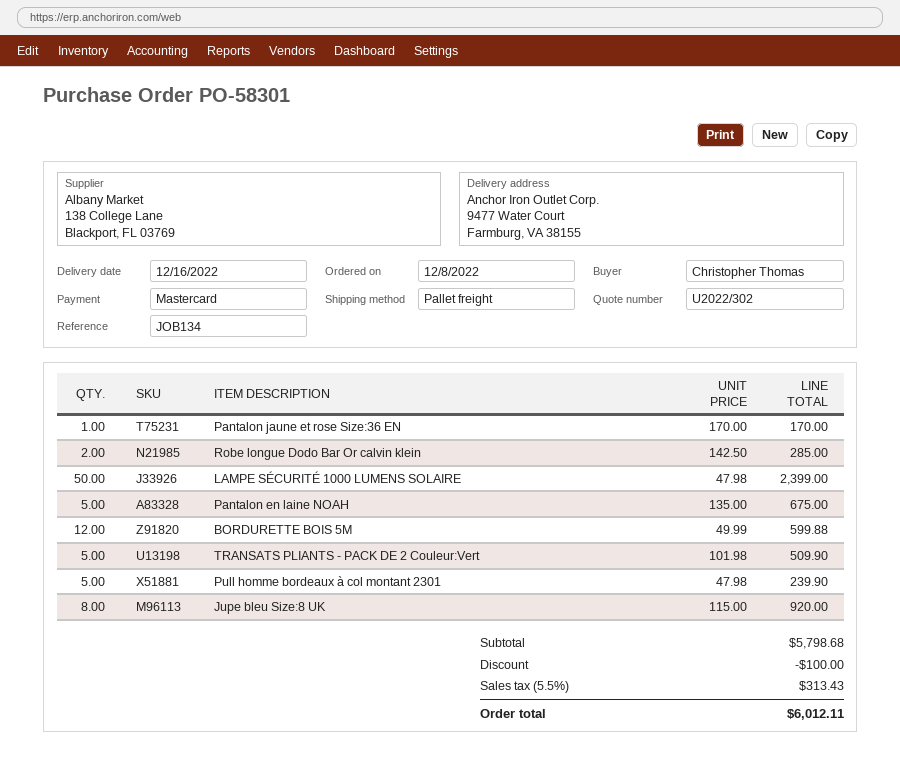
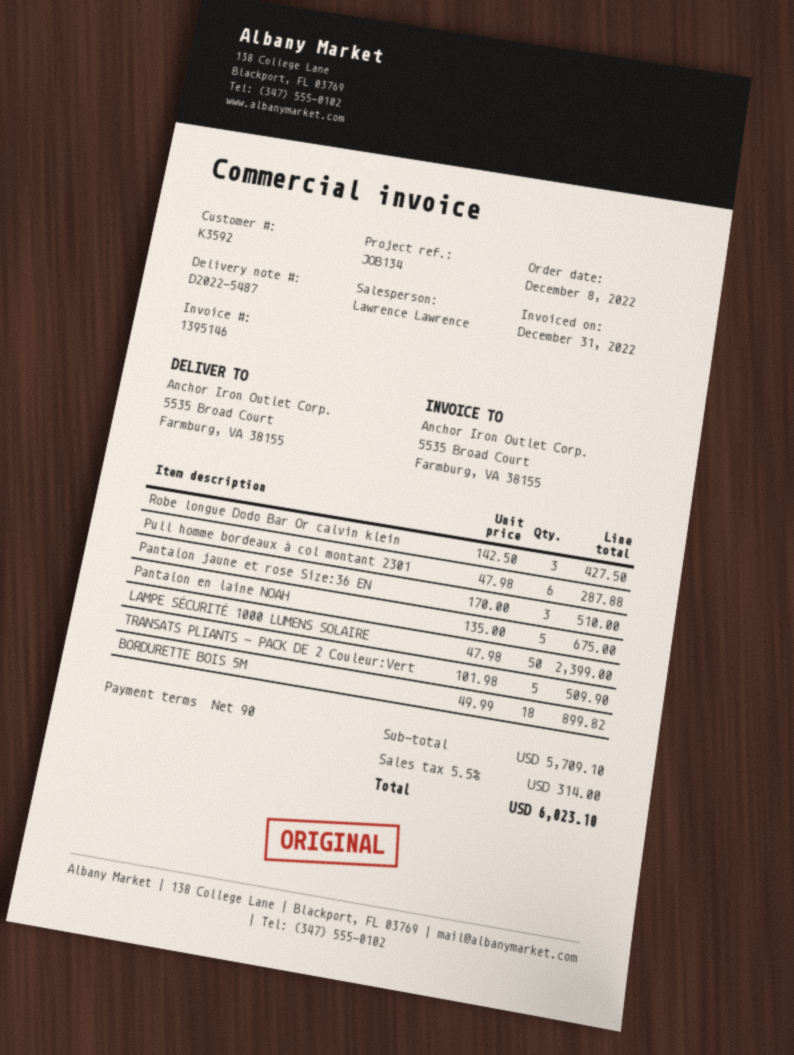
ship to: 9477 Water Court, Farmburg, VA 38155 -> 5535 Broad Court, Farmburg, VA 38155
Pantalon jaune et rose Size:36 EN: 1 x 170.00 = 170.00 -> 3 x 170.00 = 510.00
Robe longue Dodo Bar Or calvin klein: 2 x 142.50 = 285.00 -> 3 x 142.50 = 427.50
BORDURETTE BOIS 5M: 12 x 49.99 = 599.88 -> 18 x 49.99 = 899.82
Pull homme bordeaux à col montant 2301: 5 x 47.98 = 239.90 -> 6 x 47.98 = 287.88
Jupe bleu Size:8 UK: 8 x 115.00 = 920.00 -> none
subtotal: 5798.68 -> 5709.10
discount: 100.00 -> none
tax: 5.5% = 313.43 -> 5.5% = 314.00
total: 6012.11 -> 6023.10

